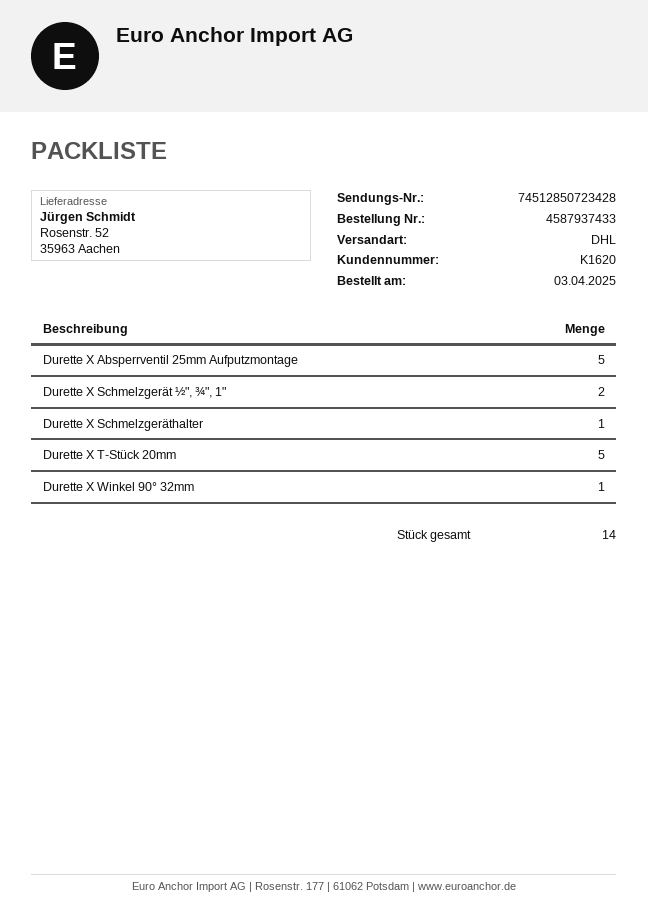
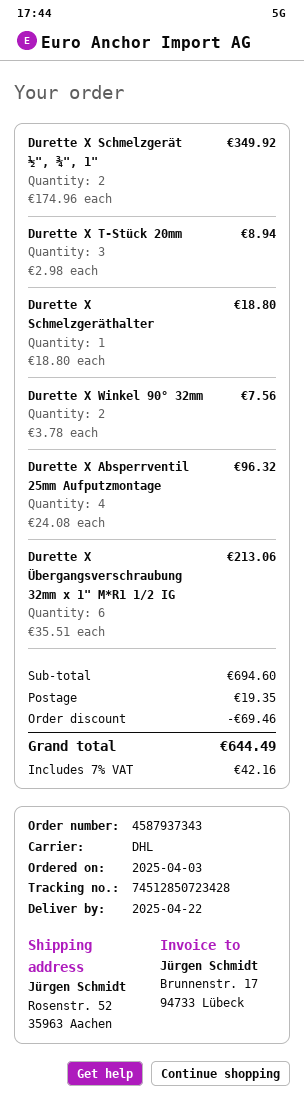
order number: 4587937433 -> 4587937343
Durette X Absperrventil 25mm Aufputzmontage: 5 -> 4
Durette X T-Stück 20mm: 5 -> 3
Durette X Winkel 90° 32mm: 1 -> 2
Durette X Übergangsverschraubung 32mm x 1" M*R1 1/2 IG: none -> 6

